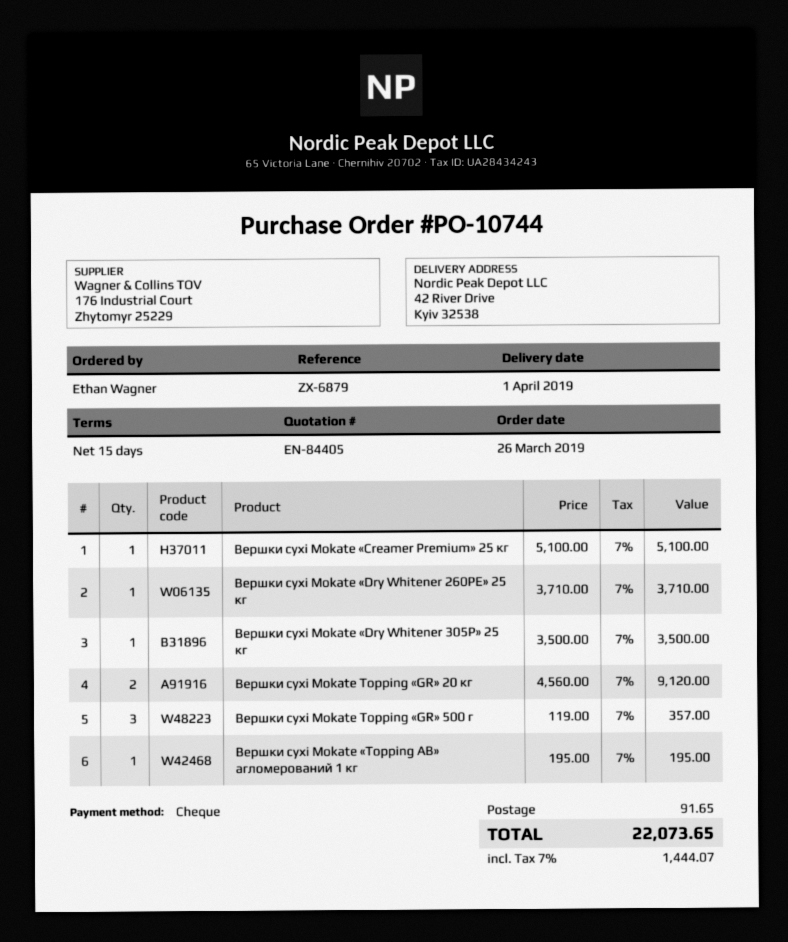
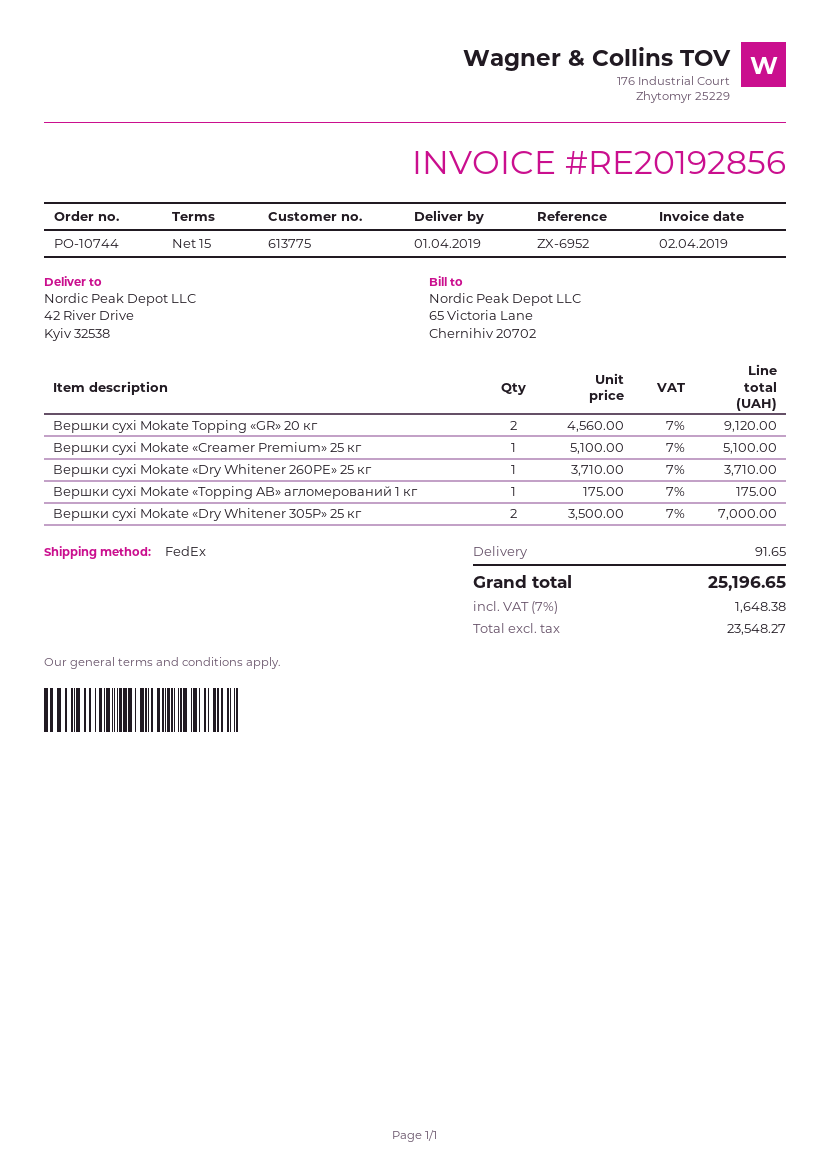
reference: ZX-6879 -> ZX-6952
Вершки сухі Mokate «Dry Whitener 305P» 25 кг: 1 x 3500.00 = 3500.00 -> 2 x 3500.00 = 7000.00
Вершки сухі Mokate Topping «GR» 500 г: 3 x 119.00 = 357.00 -> none
Вершки сухі Mokate «Topping AB» агломерований 1 кг: 1 x 195.00 = 195.00 -> 1 x 175.00 = 175.00
tax: 7% = 1444.07 -> 7% = 1648.38
total: 22073.65 -> 25196.65

